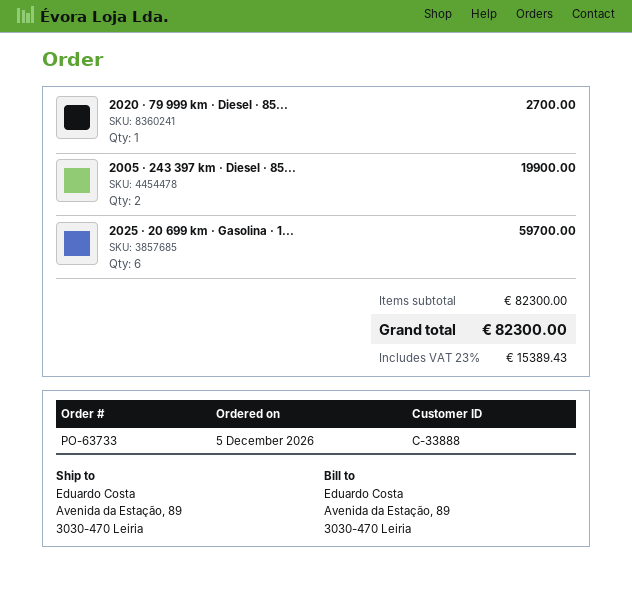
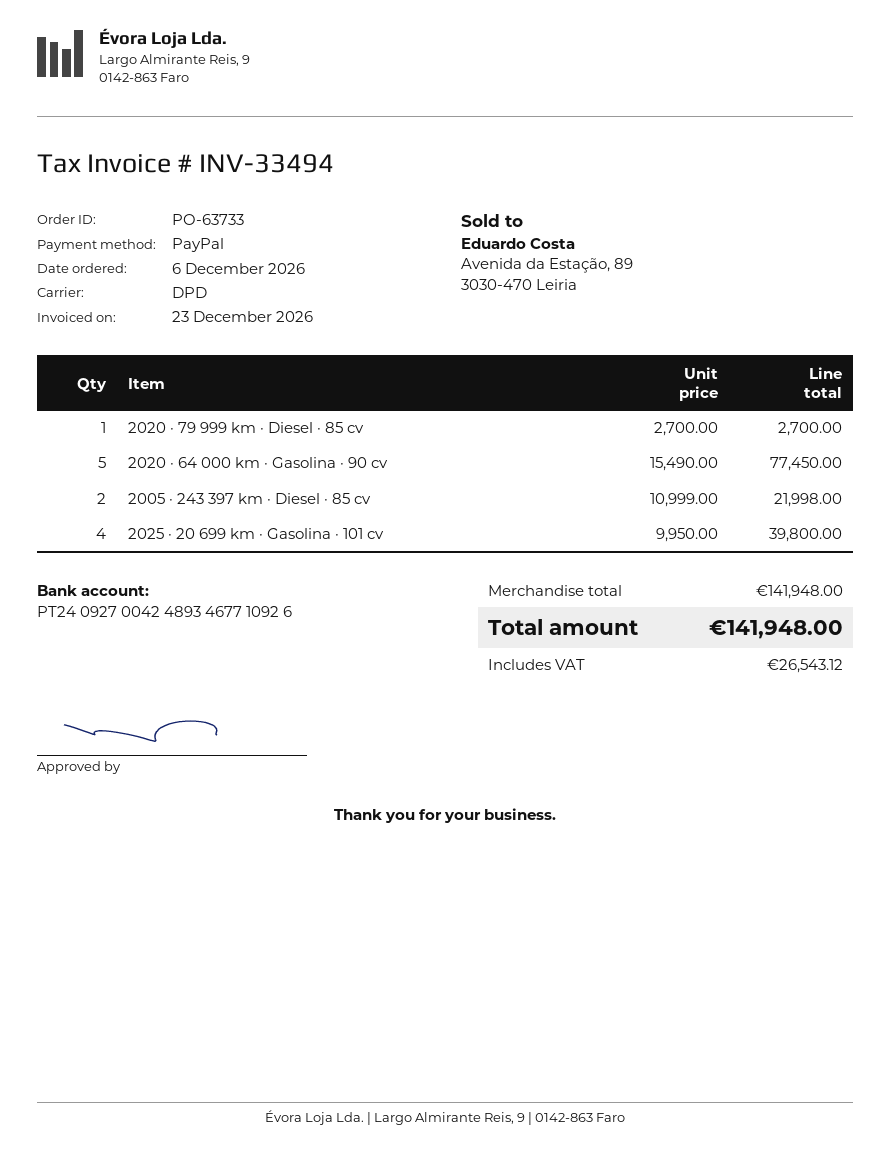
order date: 2026-12-05 -> 2026-12-06
2005 · 243 397 km · Diesel · 85...: 2 for 19900.00 -> 2 for 21998.00
2025 · 20 699 km · Gasolina · 1...: 6 for 59700.00 -> 4 for 39800.00
2020 · 64 000 km · Gasolina · 90 cv: none -> 5 for 77450.00
subtotal: 82300.00 -> 141948.00
tax: 15389.43 -> 26543.12
total: 82300.00 -> 141948.00

